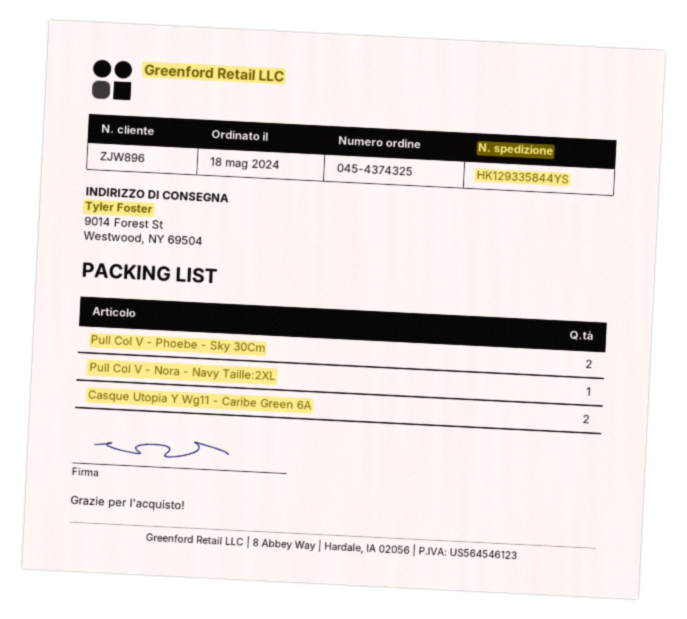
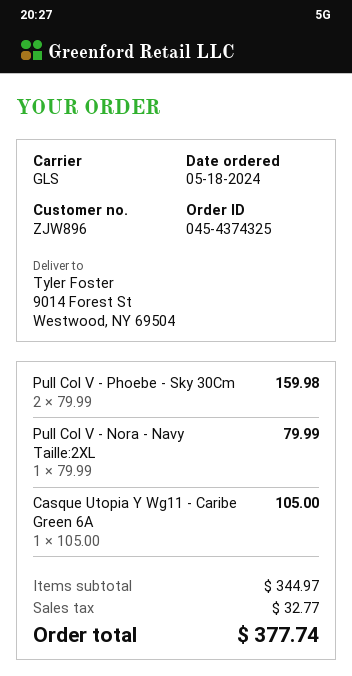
Casque Utopia Y Wg11 - Caribe Green 6A: 2 -> 1

